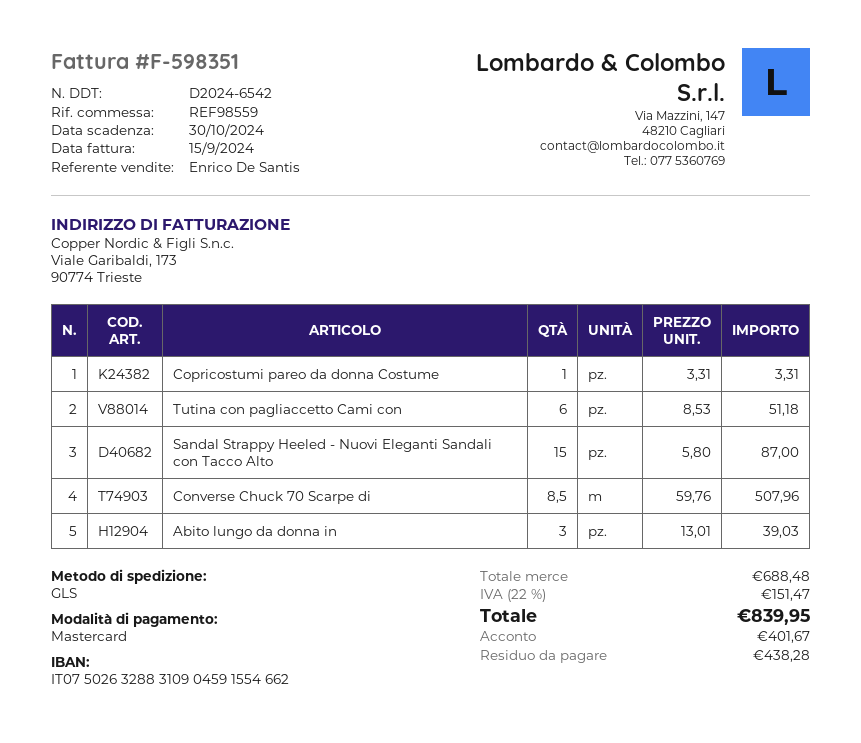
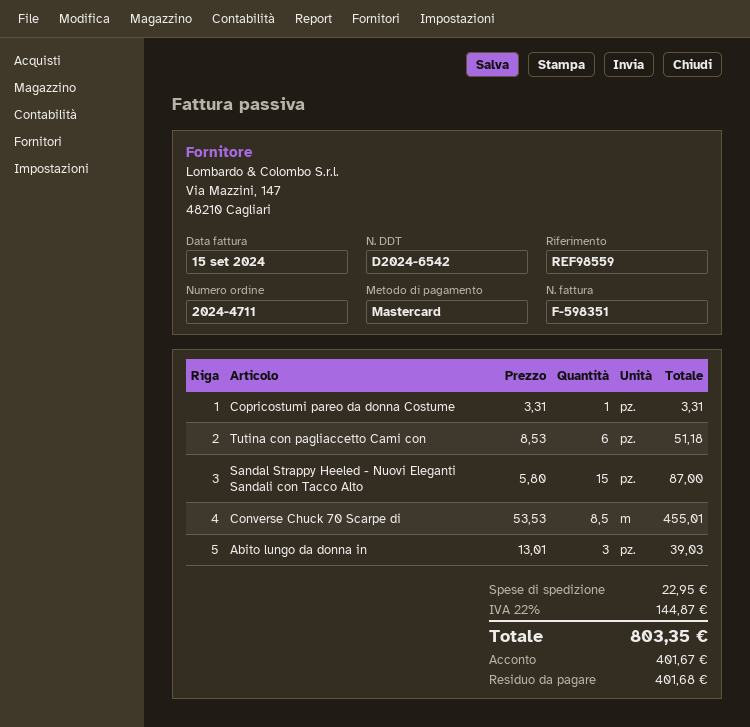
Converse Chuck 70 Scarpe di: 8.5 x 59.76 = 507.96 -> 8.5 x 53.53 = 455.01
shipping: none -> 22.95
tax: 22% = 151.47 -> 22% = 144.87
total: 839.95 -> 803.35
balance: 438.28 -> 401.68

